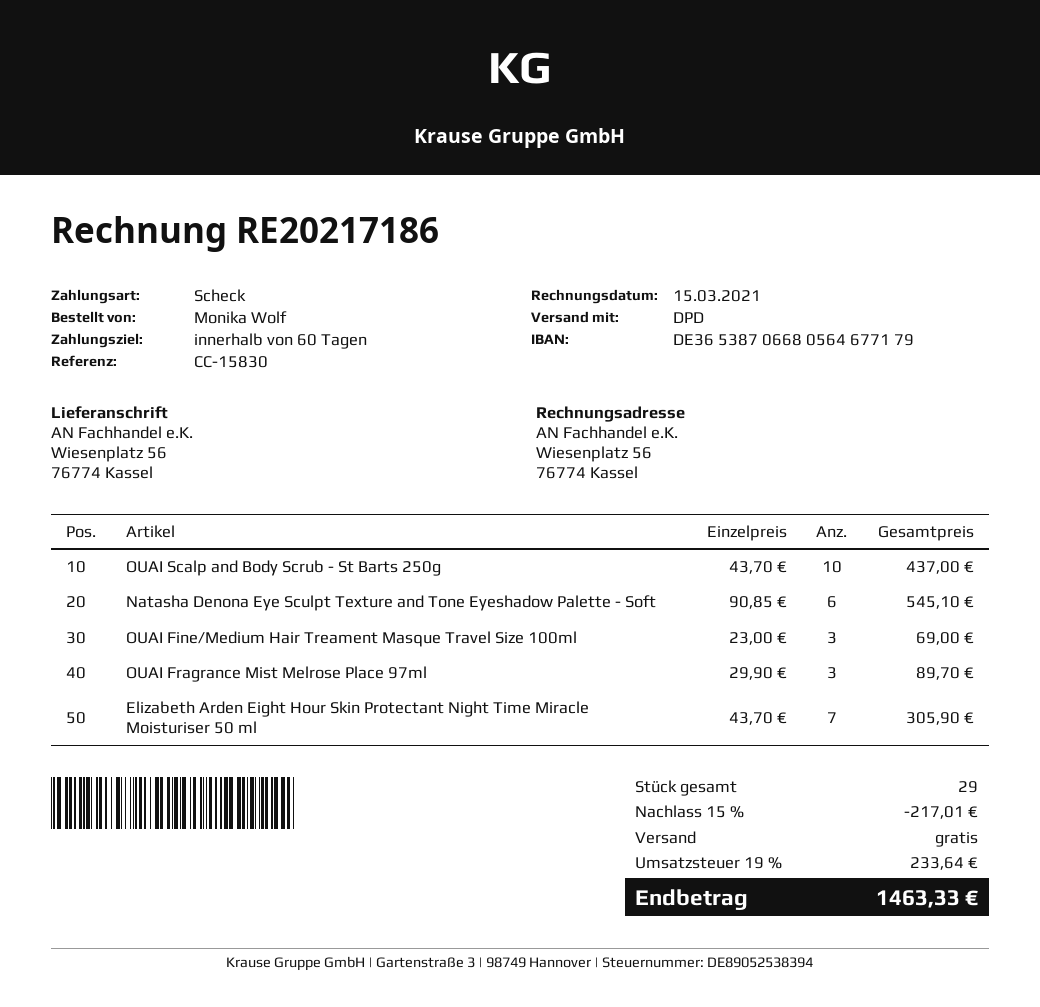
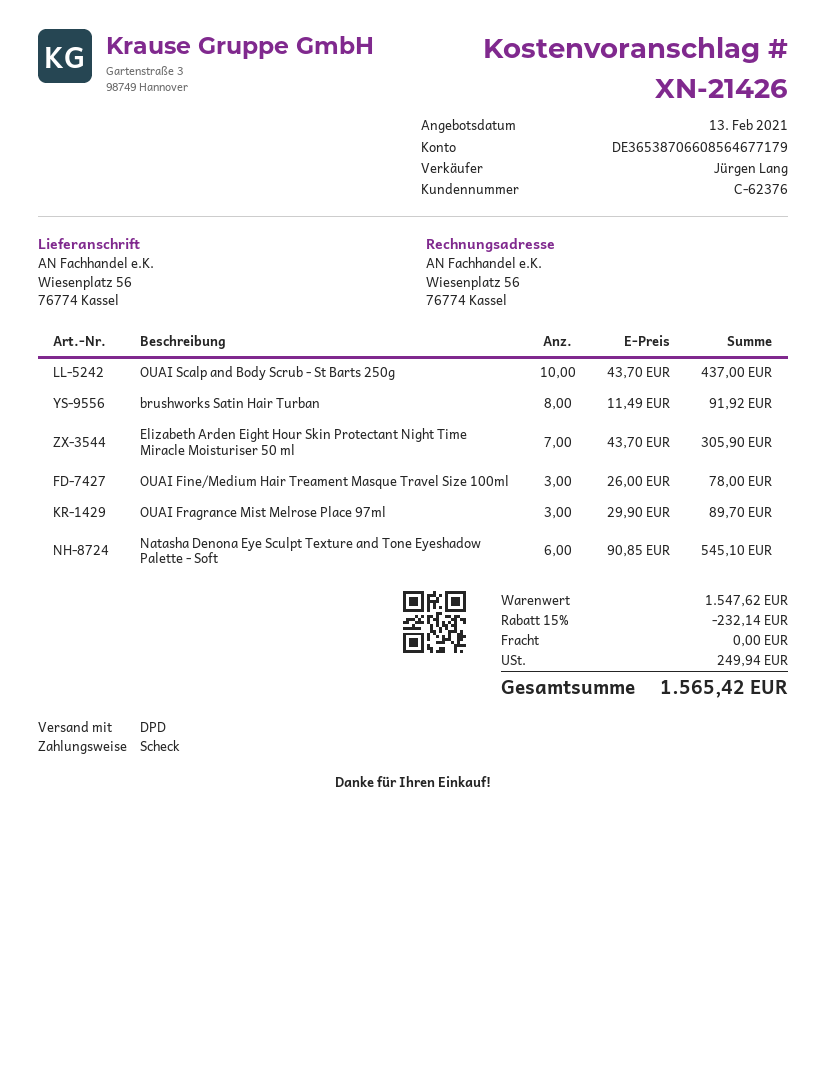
bank account: DE36538706680564677179 -> DE36538706608564677179
OUAI Fine/Medium Hair Treament Masque Travel Size 100ml: 3 x 23.00 = 69.00 -> 3 x 26.00 = 78.00
brushworks Satin Hair Turban: none -> 8 x 11.49 = 91.92
discount: 15% = 217.01 -> 15% = 232.14
tax: 233.64 -> 249.94
total: 1463.33 -> 1565.42

